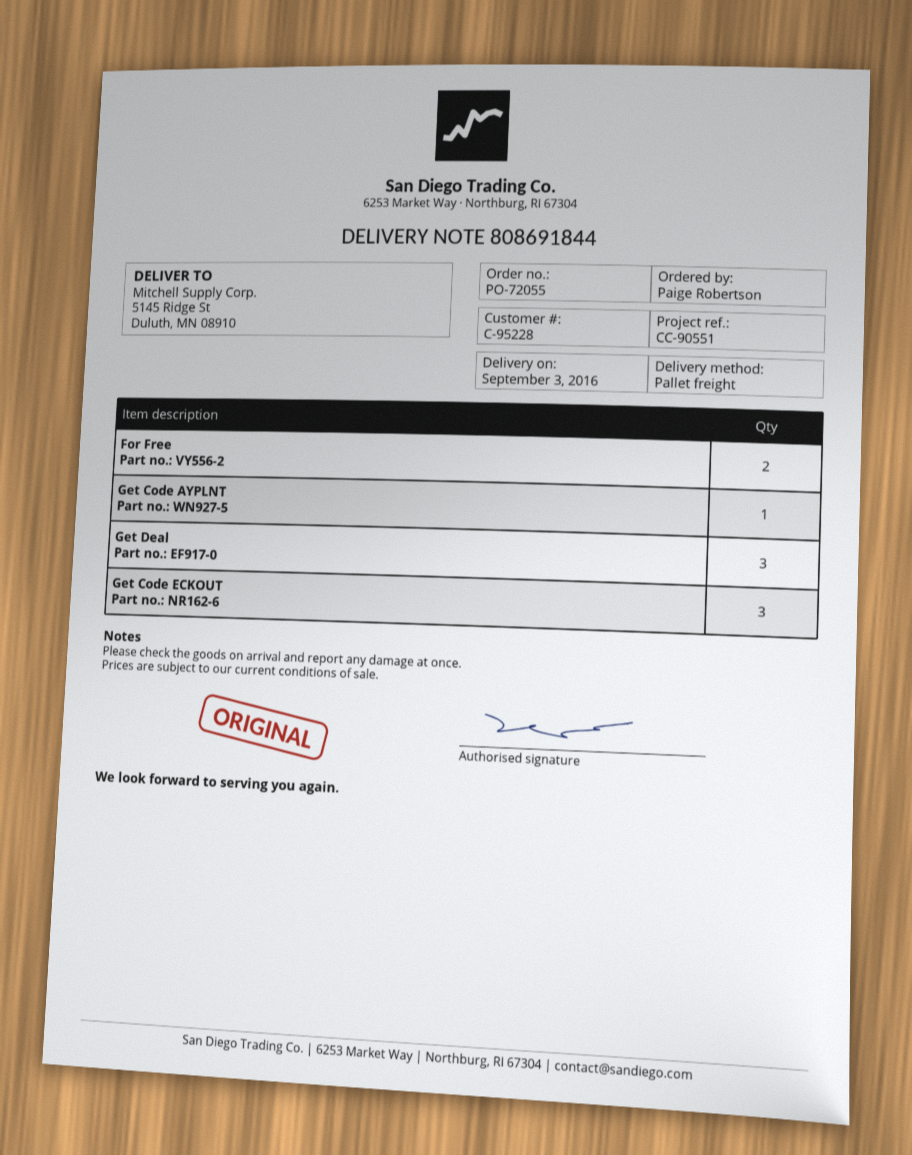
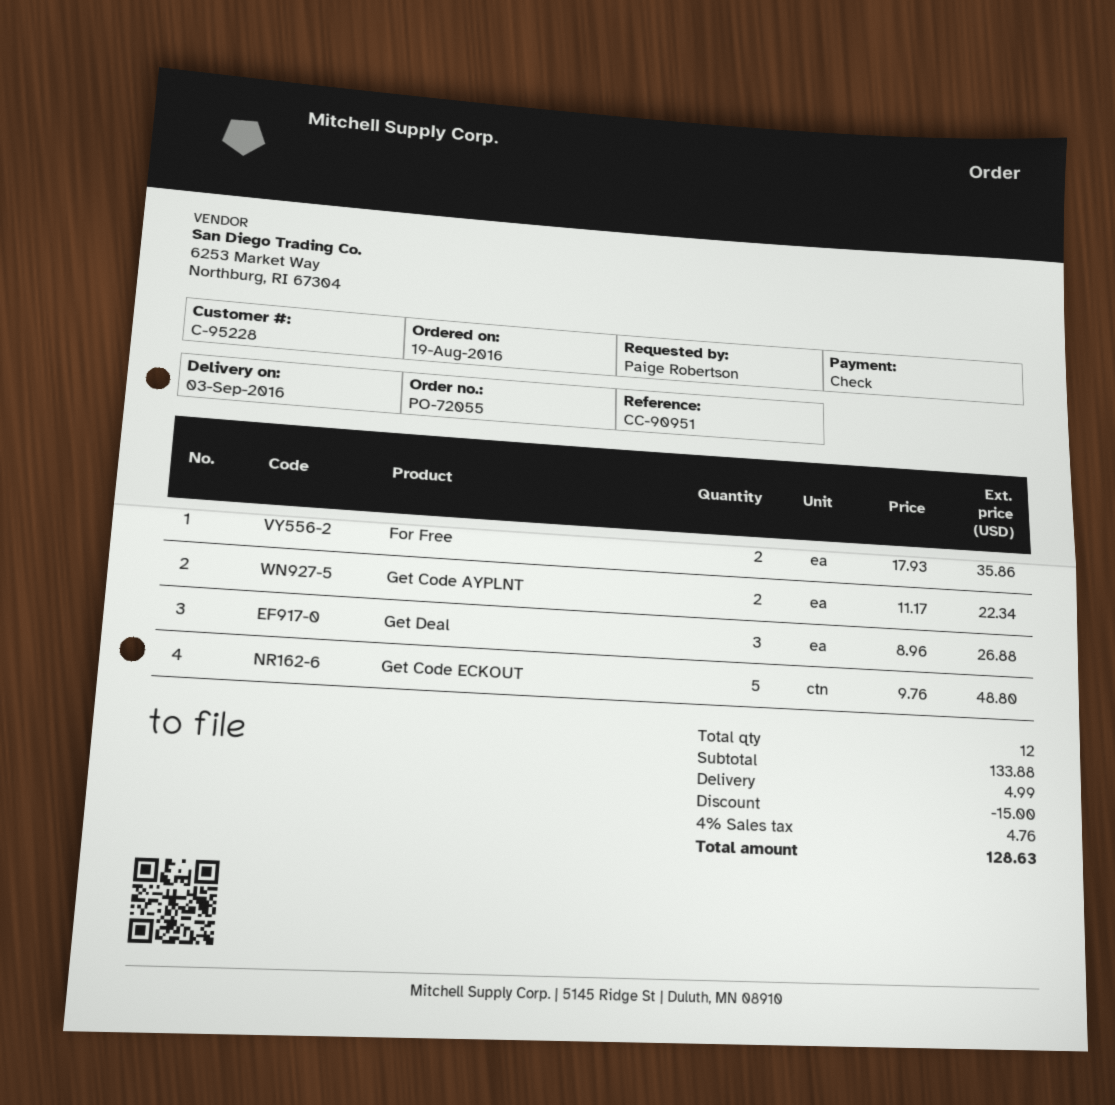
reference: CC-90551 -> CC-90951
Get Code AYPLNT: 1 -> 2
Get Code ECKOUT: 3 -> 5

